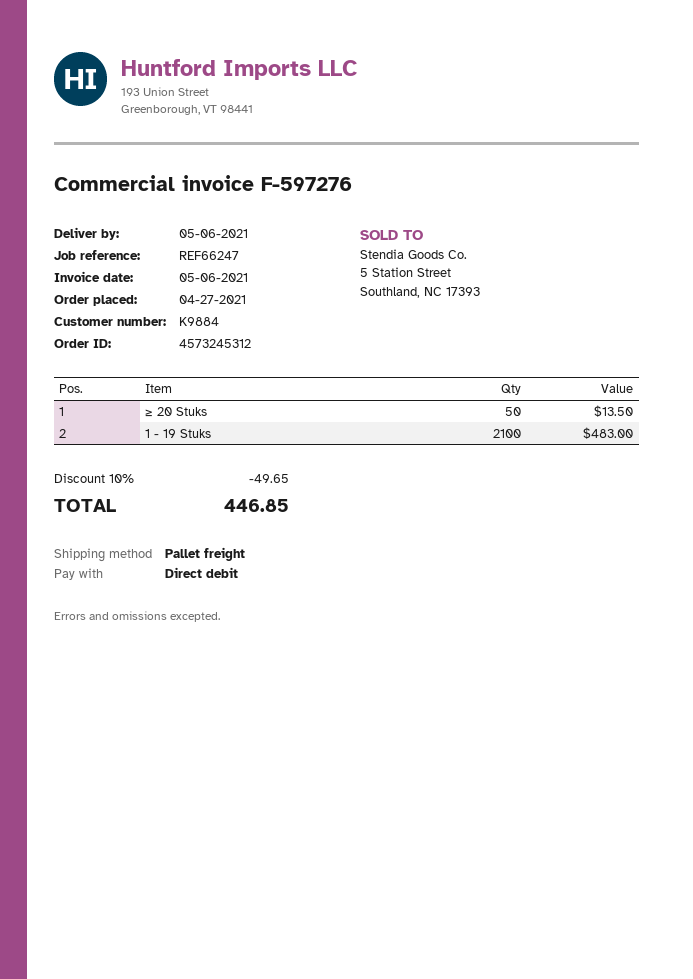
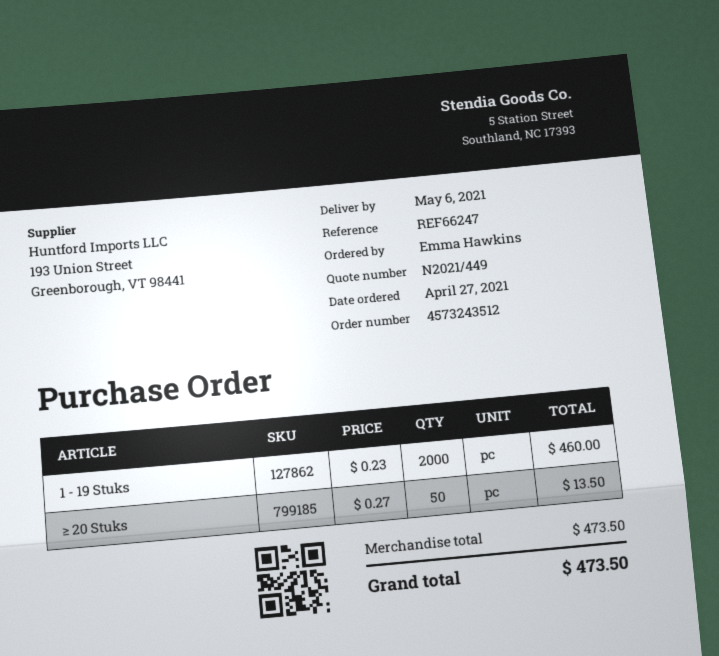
order number: 4573245312 -> 4573243512
1 - 19 Stuks: 2100 for 483.00 -> 2000 for 460.00
discount: 10% = 49.65 -> none
total: 446.85 -> 473.50

